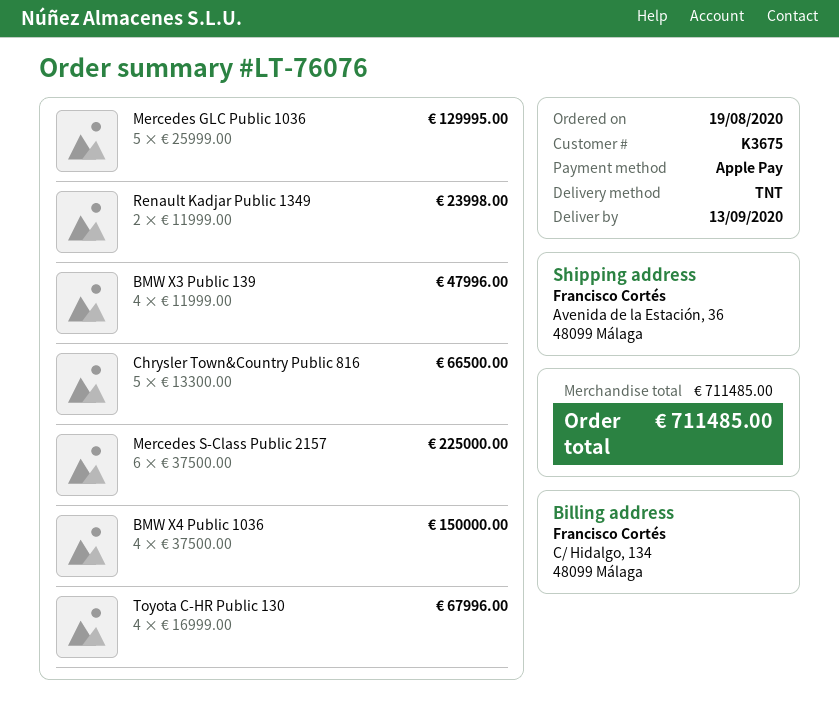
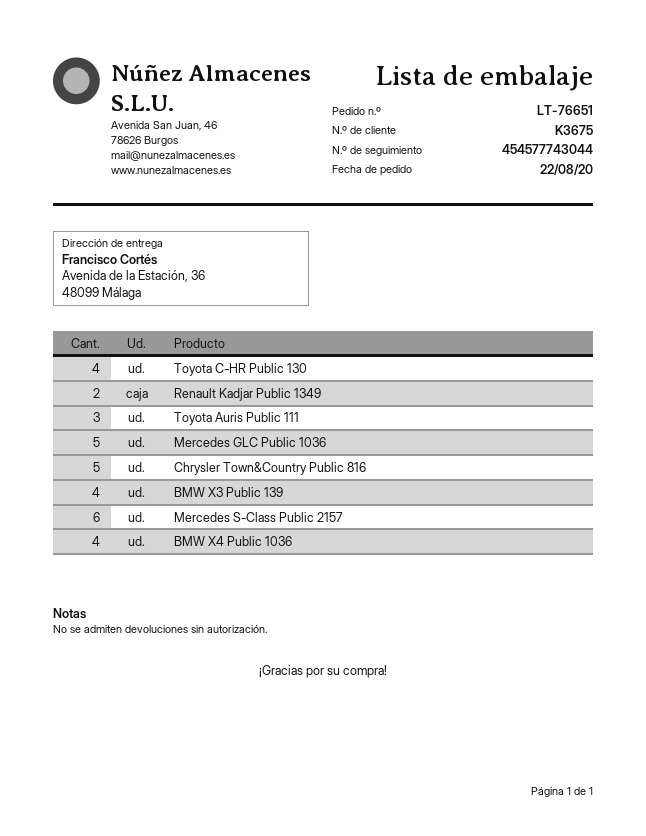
order number: LT-76076 -> LT-76651
order date: 2020-08-19 -> 2020-08-22
Toyota Auris Public 111: none -> 3

